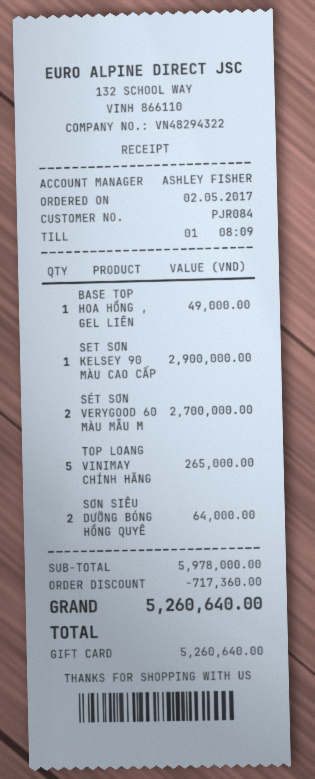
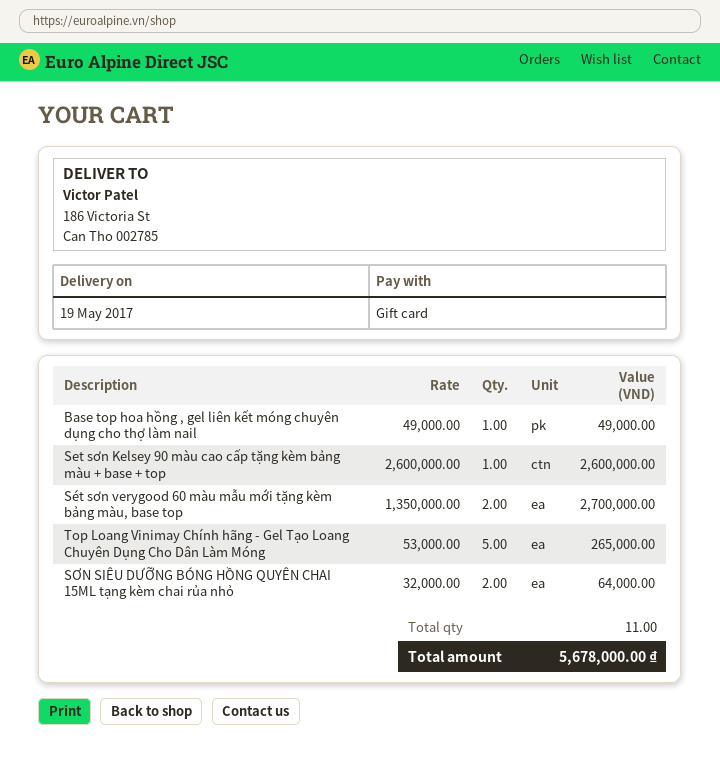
SET SƠN KELSEY 90 MÀU CAO CẤP: 1 for 2900000.00 -> 1 for 2600000.00
discount: 717360.00 -> none
total: 5260640.00 -> 5678000.00

